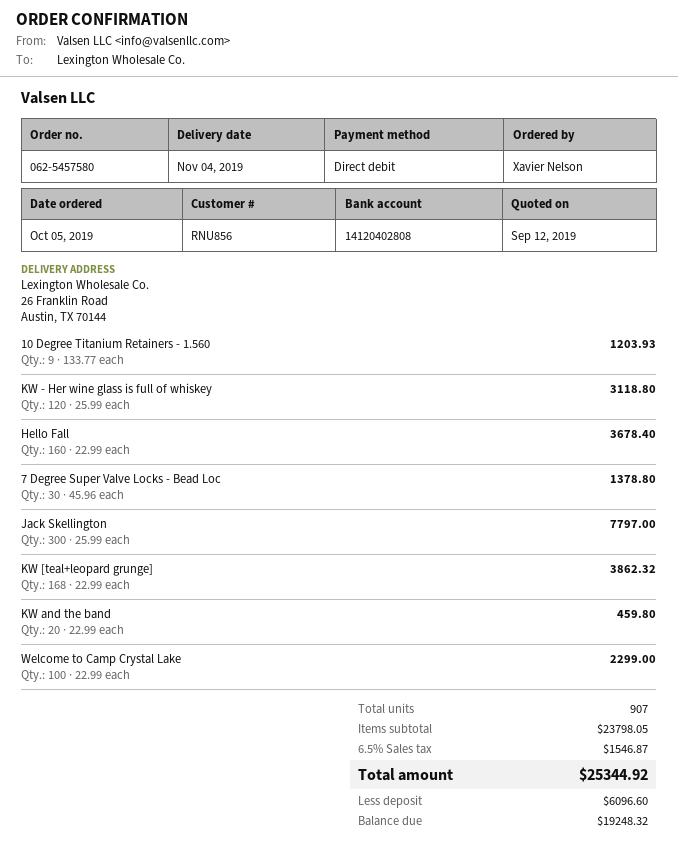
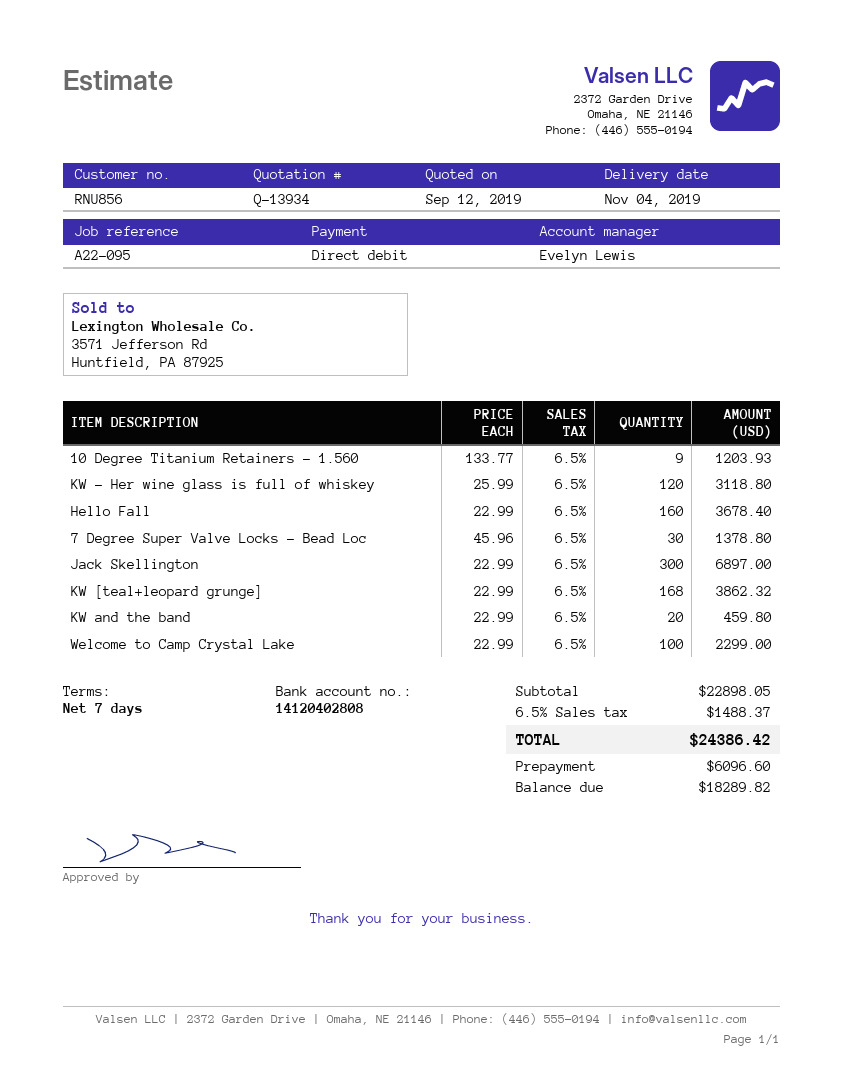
Jack Skellington: 300 x 25.99 = 7797.00 -> 300 x 22.99 = 6897.00
subtotal: 23798.05 -> 22898.05
tax: 6.5% = 1546.87 -> 6.5% = 1488.37
total: 25344.92 -> 24386.42
balance: 19248.32 -> 18289.82

